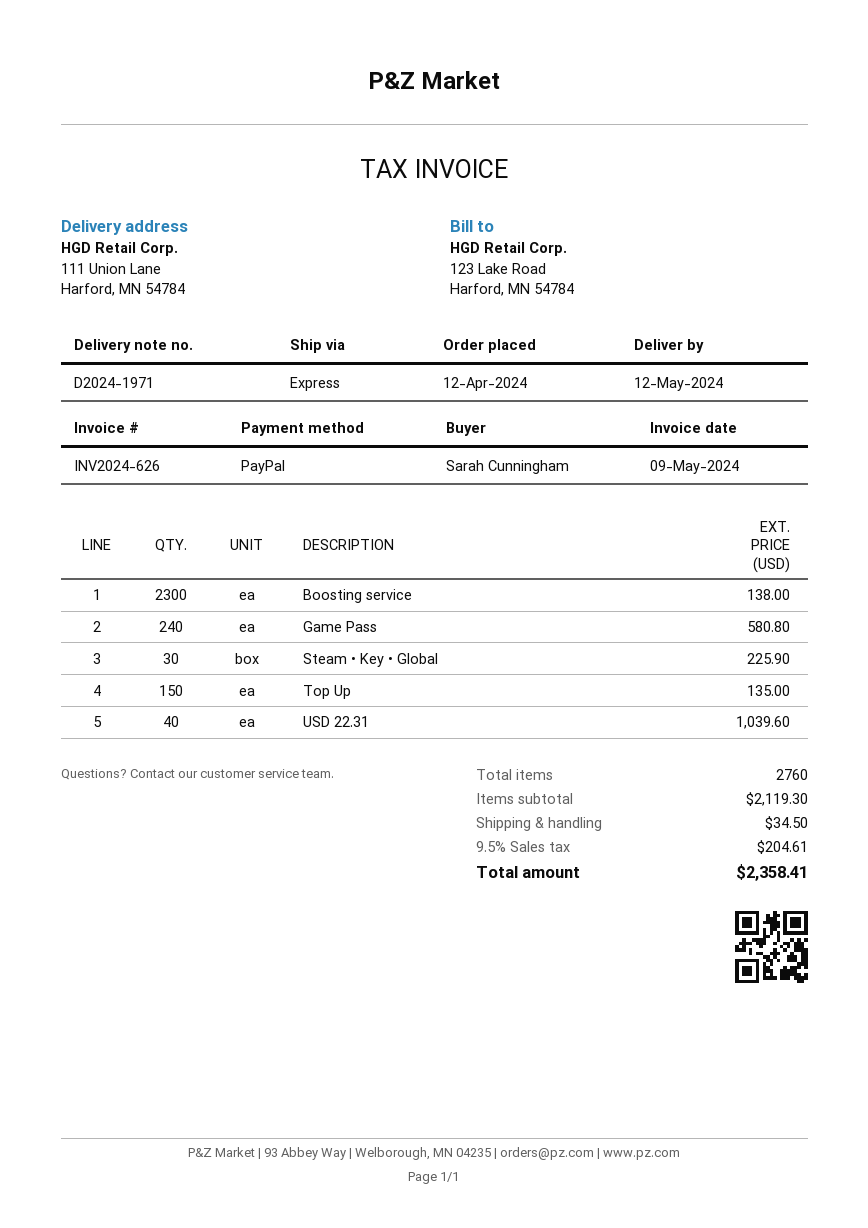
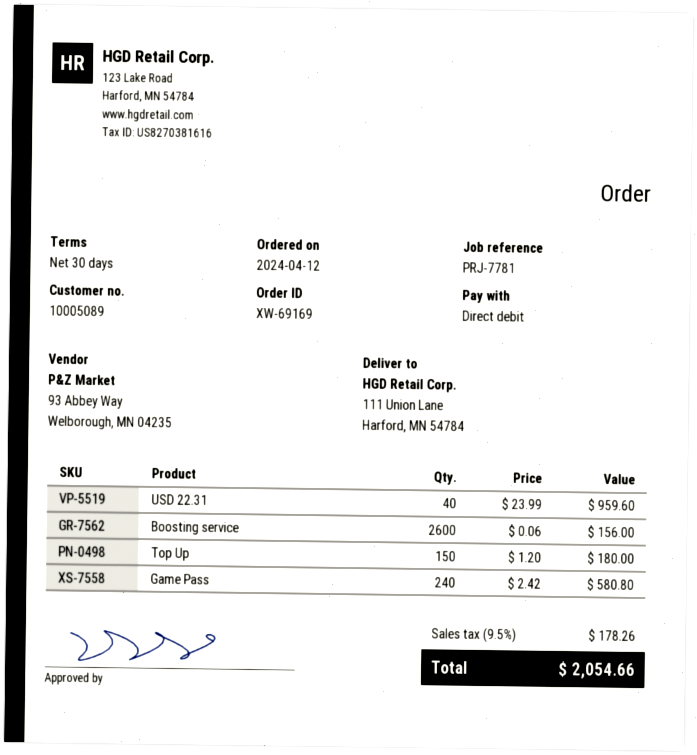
payment method: PayPal -> direct debit
Boosting service: 2300 for 138.00 -> 2600 for 156.00
Steam • Key • Global: 30 for 225.90 -> none
Top Up: 150 for 135.00 -> 150 for 180.00
USD 22.31: 40 for 1039.60 -> 40 for 959.60
shipping: 34.50 -> none
tax: 9.5% = 204.61 -> 9.5% = 178.26
total: 2358.41 -> 2054.66

